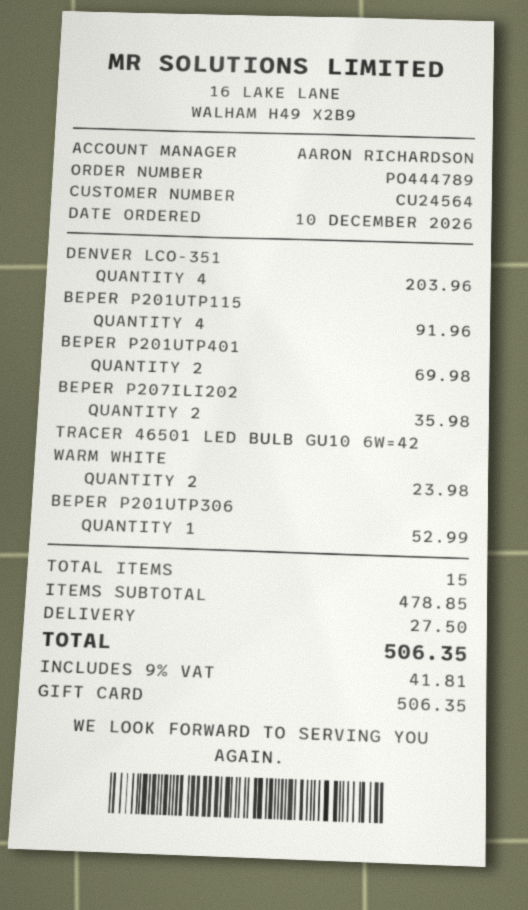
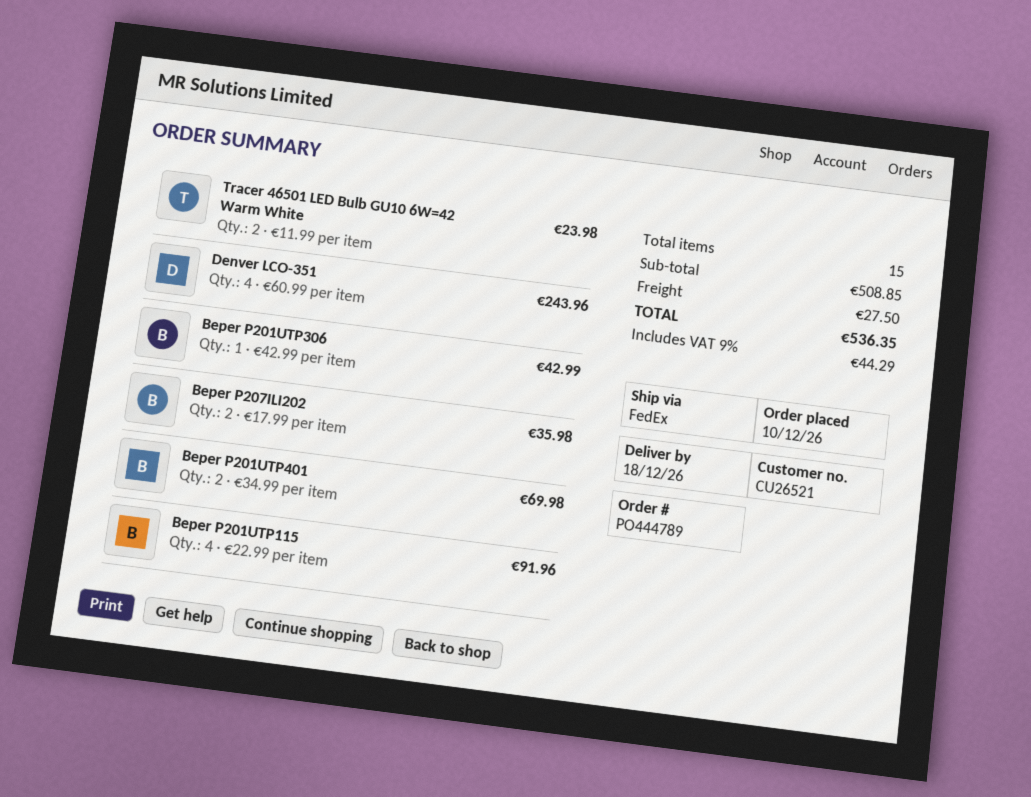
customer number: CU24564 -> CU26521
DENVER LCO-351: 4 for 203.96 -> 4 for 243.96
BEPER P201UTP306: 1 for 52.99 -> 1 for 42.99
subtotal: 478.85 -> 508.85
tax: 9% = 41.81 -> 9% = 44.29
total: 506.35 -> 536.35

